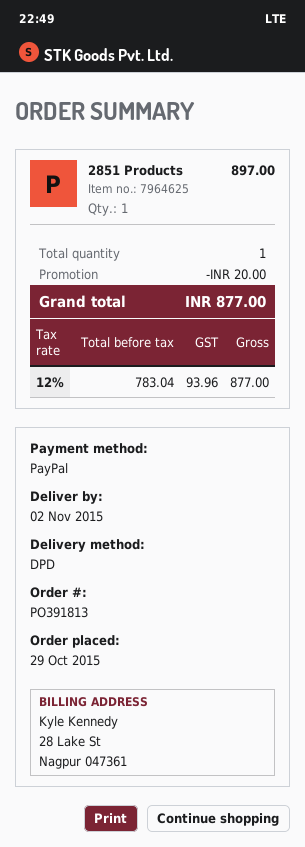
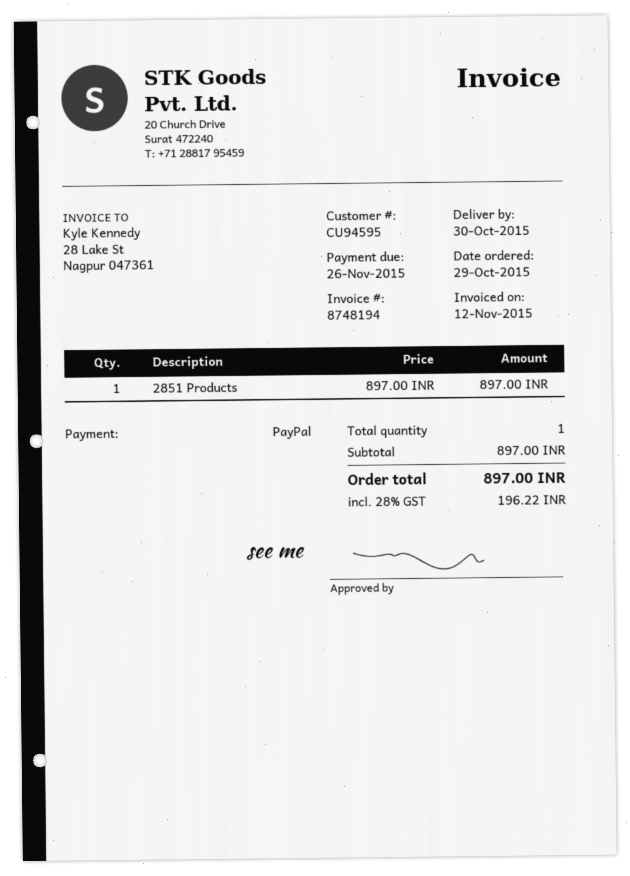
delivery date: 2015-11-02 -> 2015-10-30
discount: 20.00 -> none
tax: 12% = 93.96 -> 28% = 196.22
total: 877.00 -> 897.00

